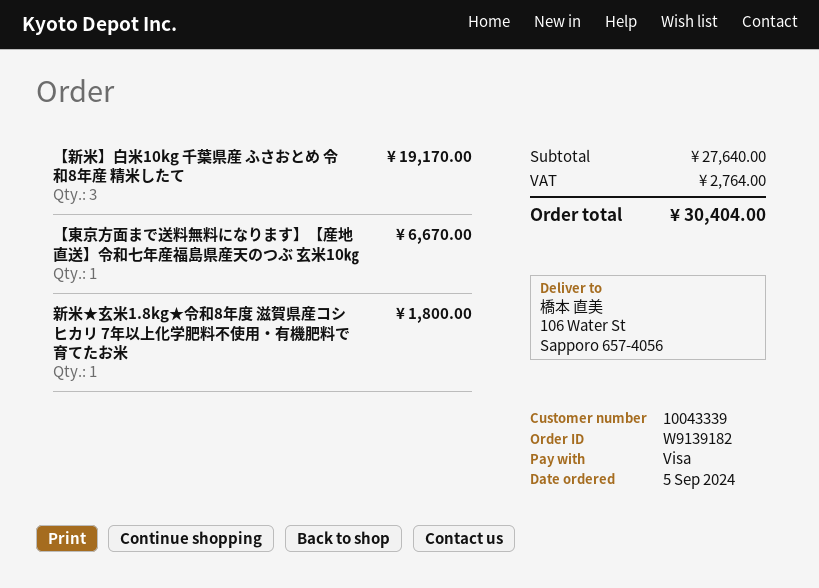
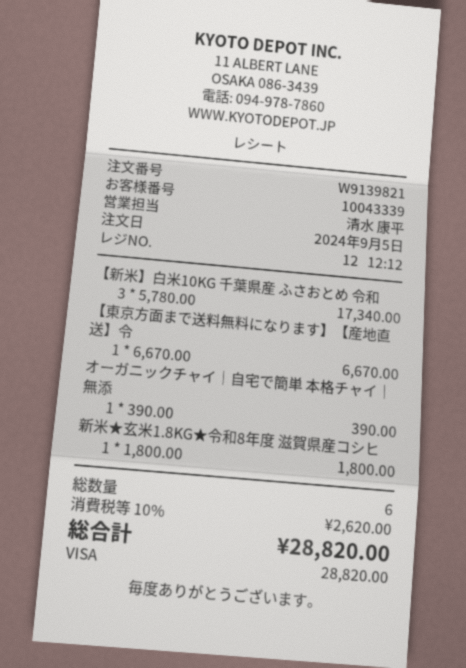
order number: W9139182 -> W9139821
【新米】白米10kg 千葉県産 ふさおとめ 令和8年産 精米したて: 3 for 19170.00 -> 3 for 17340.00
オーガニックチャイ│自宅で簡単 本格チャイ│無添: none -> 1 for 390.00
tax: 2764.00 -> 2620.00
total: 30404.00 -> 28820.00

